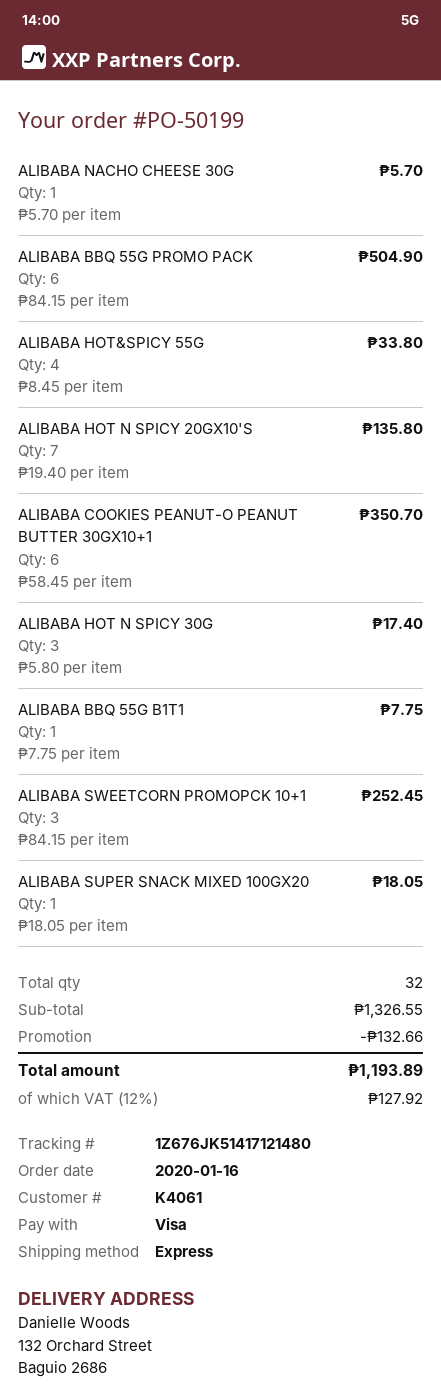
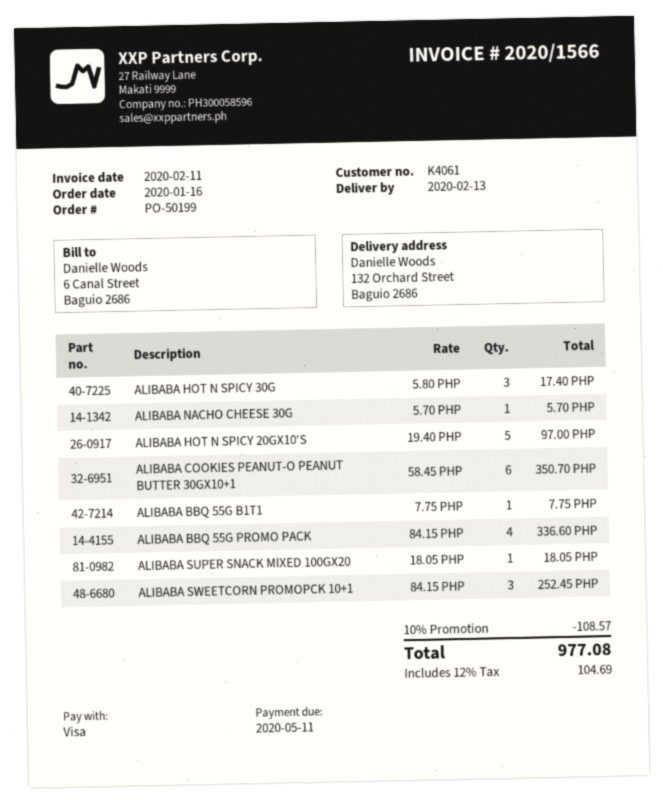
ALIBABA BBQ 55G PROMO PACK: 6 x 84.15 = 504.90 -> 4 x 84.15 = 336.60
ALIBABA HOT&SPICY 55G: 4 x 8.45 = 33.80 -> none
ALIBABA HOT N SPICY 20GX10'S: 7 x 19.40 = 135.80 -> 5 x 19.40 = 97.00
discount: 132.66 -> 108.57
tax: 12% = 127.92 -> 12% = 104.69
total: 1193.89 -> 977.08

